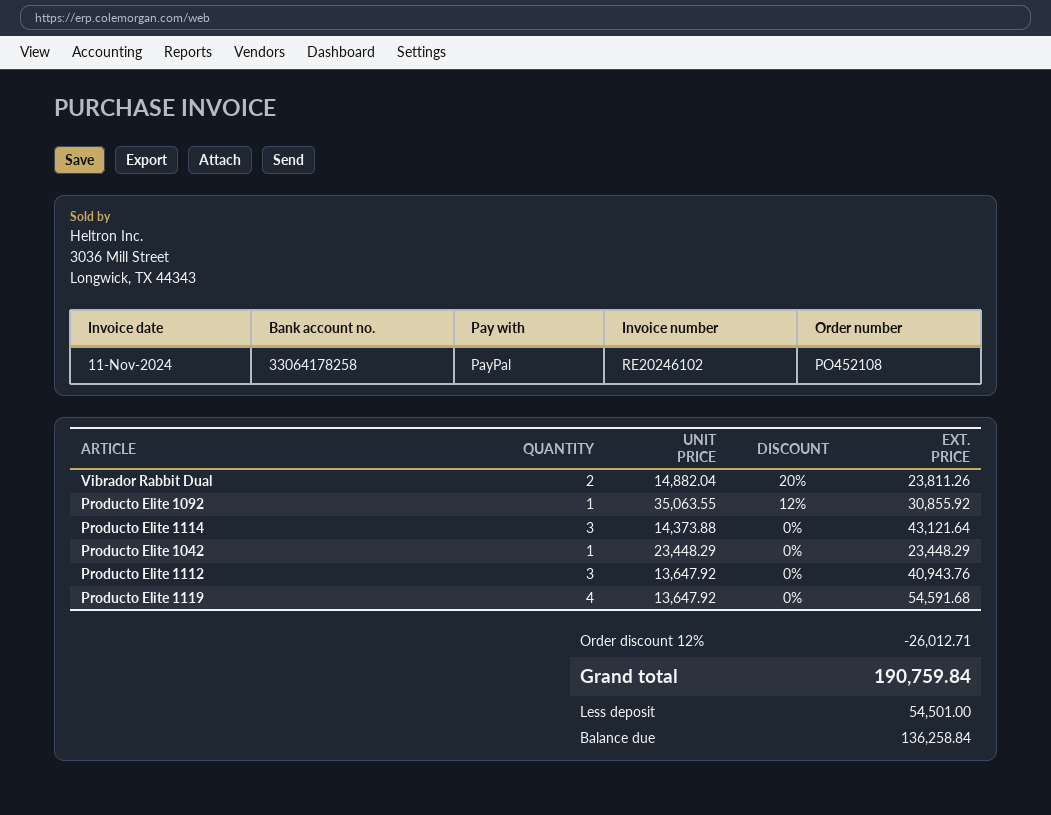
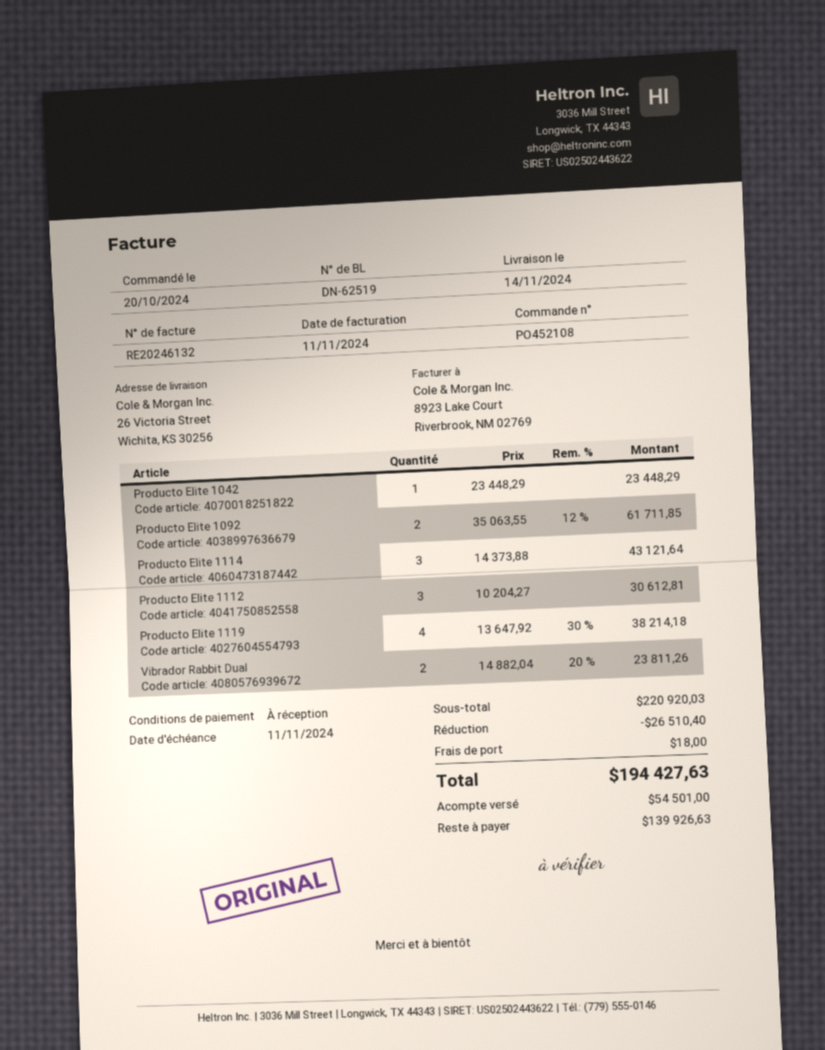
invoice number: RE20246102 -> RE20246132
Producto Elite 1092: 1 x 35063.55 - 12% = 30855.92 -> 2 x 35063.55 - 12% = 61711.85
Producto Elite 1112: 3 x 13647.92 = 40943.76 -> 3 x 10204.27 = 30612.81
Producto Elite 1119: 4 x 13647.92 = 54591.68 -> 4 x 13647.92 - 30% = 38214.18
discount: 26012.71 -> 26510.40
shipping: none -> 18.00
total: 190759.84 -> 194427.63
balance: 136258.84 -> 139926.63

